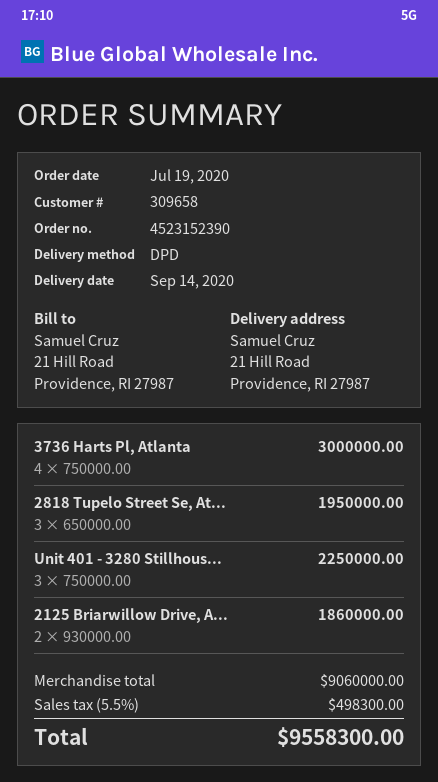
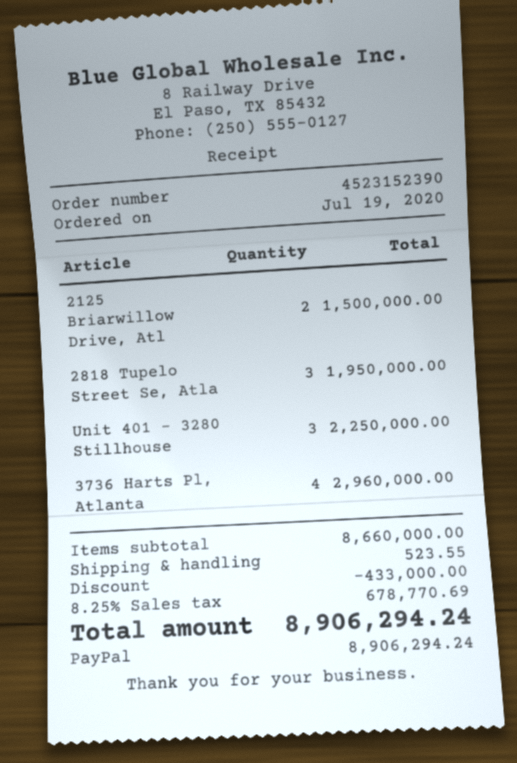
3736 Harts Pl, Atlanta: 4 for 3000000.00 -> 4 for 2960000.00
2125 Briarwillow Drive, A...: 2 for 1860000.00 -> 2 for 1500000.00
subtotal: 9060000.00 -> 8660000.00
discount: none -> 433000.00
shipping: none -> 523.55
tax: 5.5% = 498300.00 -> 8.25% = 678770.69
total: 9558300.00 -> 8906294.24

